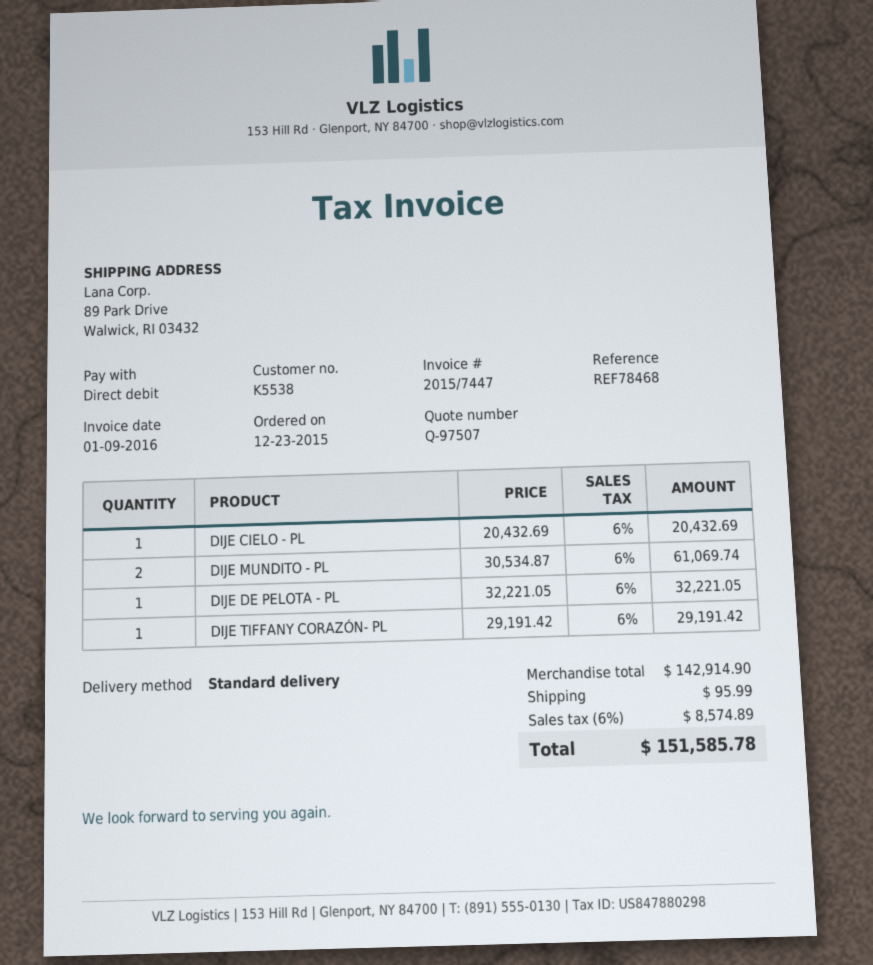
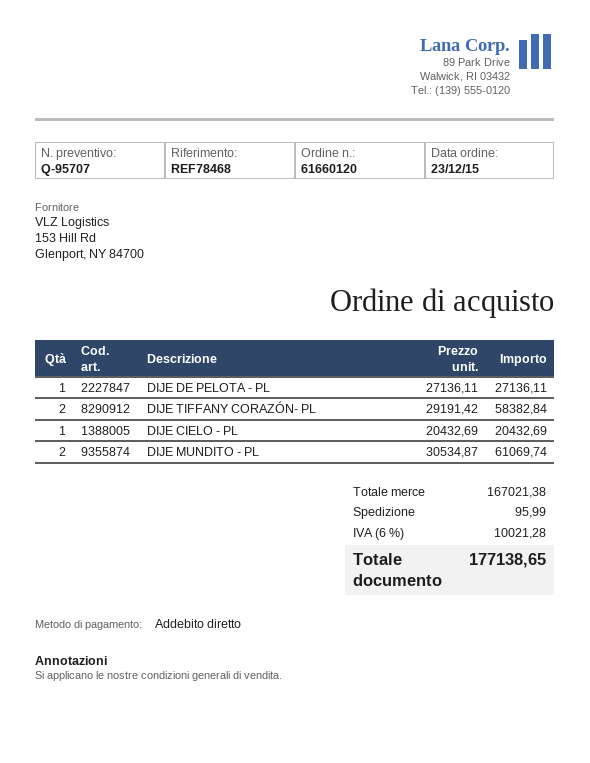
quote number: Q-97507 -> Q-95707
DIJE DE PELOTA - PL: 1 x 32221.05 = 32221.05 -> 1 x 27136.11 = 27136.11
DIJE TIFFANY CORAZÓN- PL: 1 x 29191.42 = 29191.42 -> 2 x 29191.42 = 58382.84
subtotal: 142914.90 -> 167021.38
tax: 6% = 8574.89 -> 6% = 10021.28
total: 151585.78 -> 177138.65

